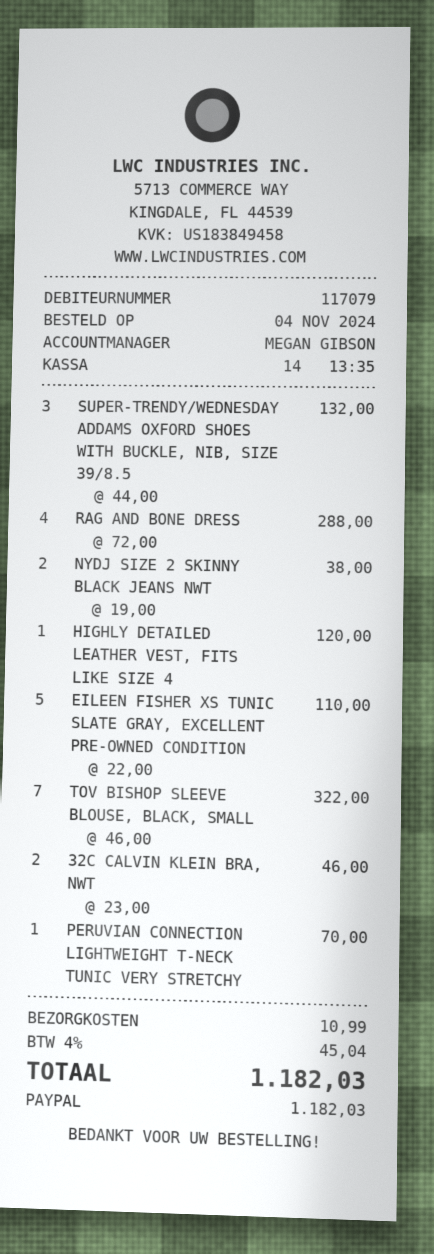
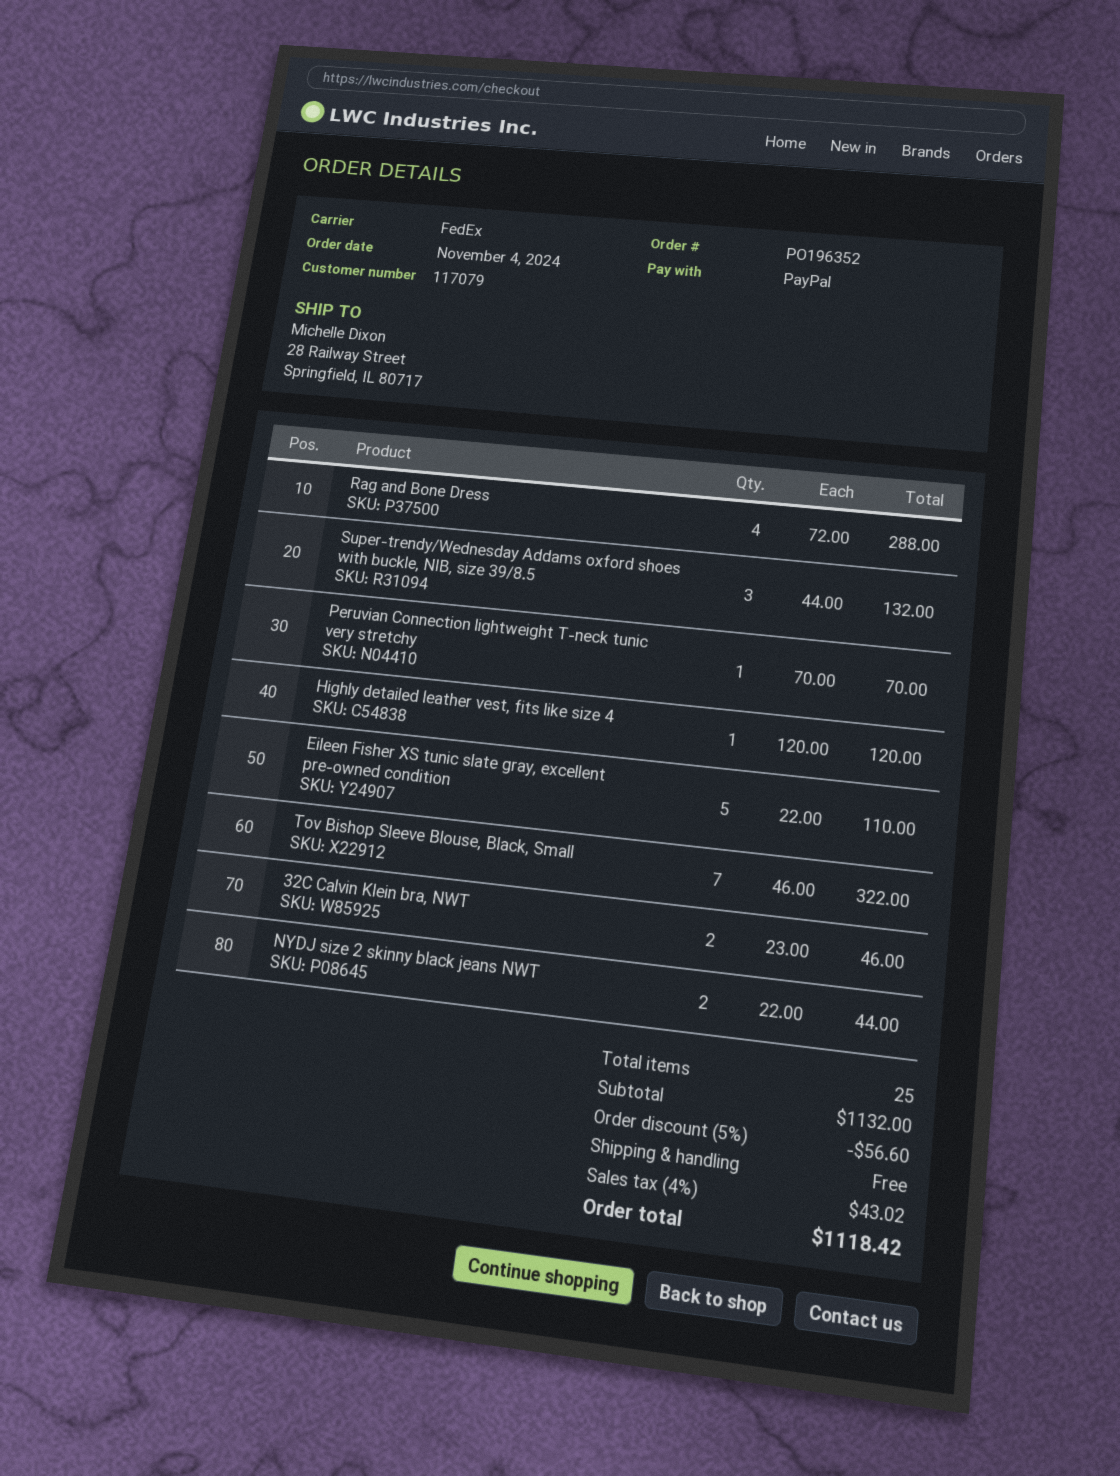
NYDJ SIZE 2 SKINNY BLACK JEANS NWT: 2 x 19.00 = 38.00 -> 2 x 22.00 = 44.00
discount: none -> 5% = 56.60
shipping: 10.99 -> 0.00
tax: 4% = 45.04 -> 4% = 43.02
total: 1182.03 -> 1118.42

